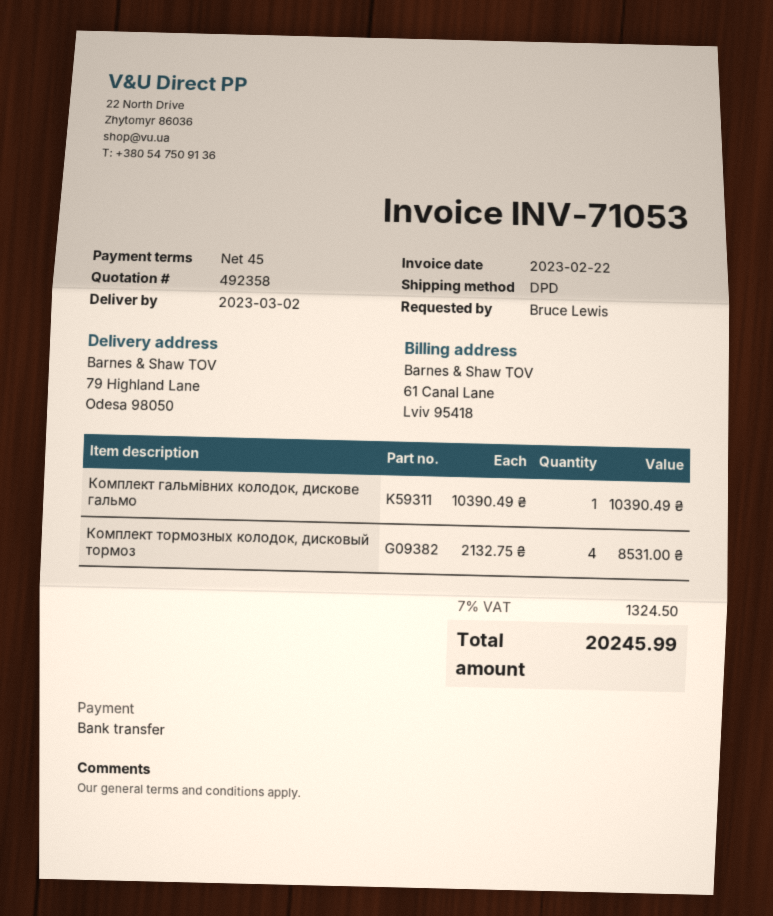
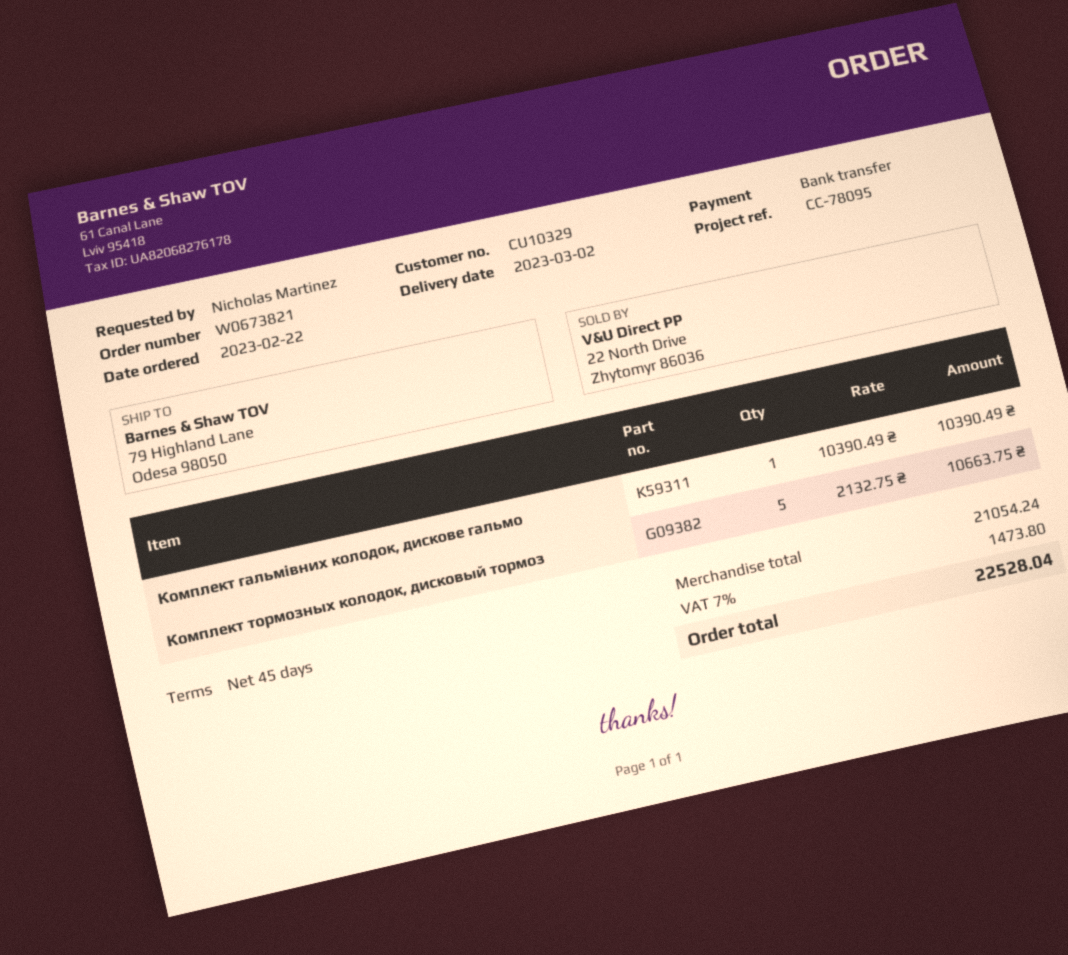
ordered by: Bruce Lewis -> Nicholas Martinez
Комплект тормозных колодок, дисковый тормоз: 4 x 2132.75 = 8531.00 -> 5 x 2132.75 = 10663.75
tax: 7% = 1324.50 -> 7% = 1473.80
total: 20245.99 -> 22528.04

